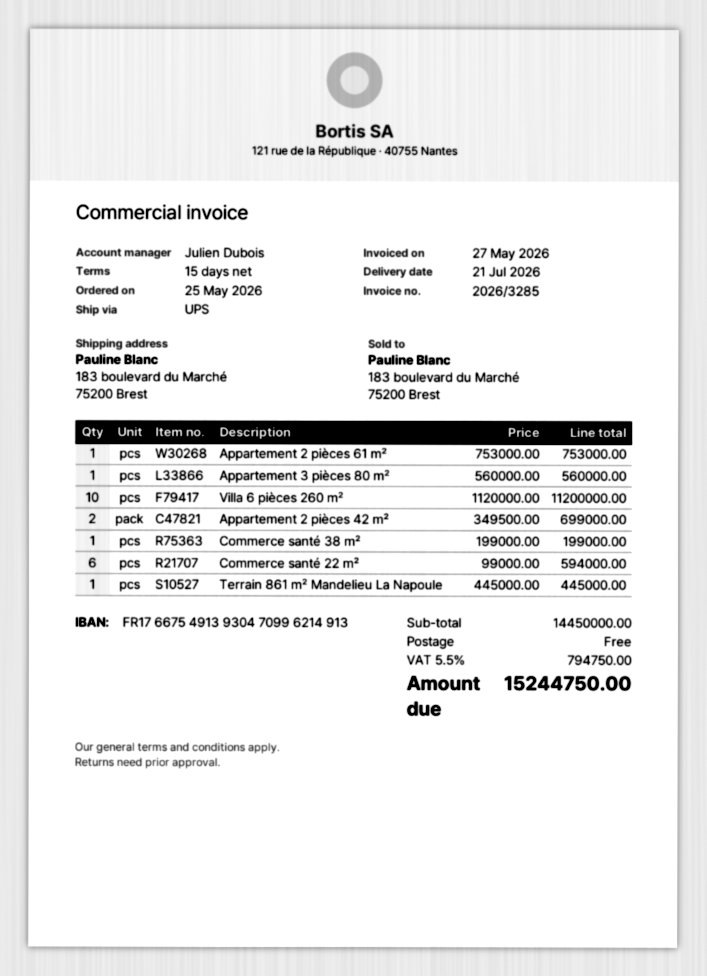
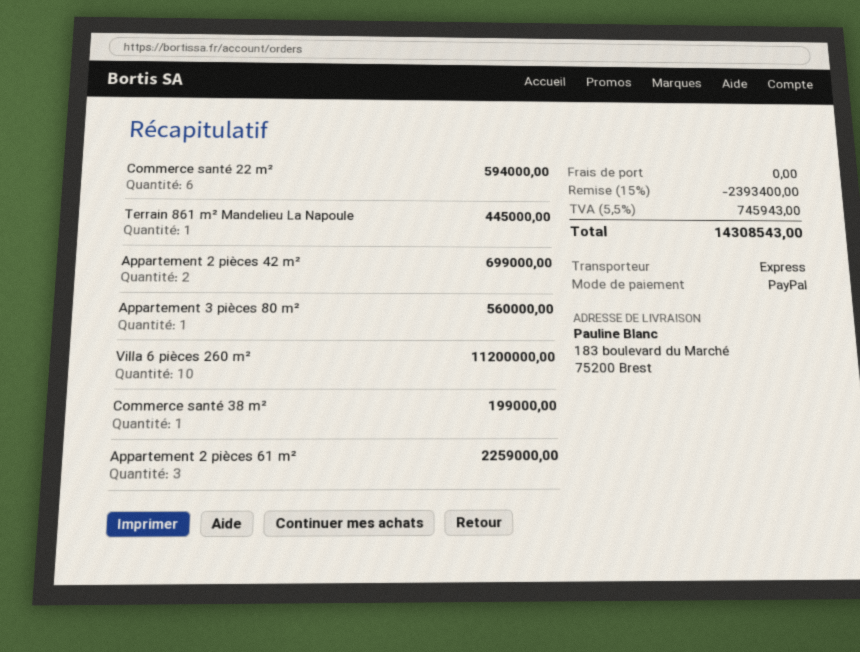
shipping method: UPS -> express
Appartement 2 pièces 61 m²: 1 for 753000.00 -> 3 for 2259000.00
discount: none -> 15% = 2393400.00
tax: 5.5% = 794750.00 -> 5.5% = 745943.00
total: 15244750.00 -> 14308543.00

